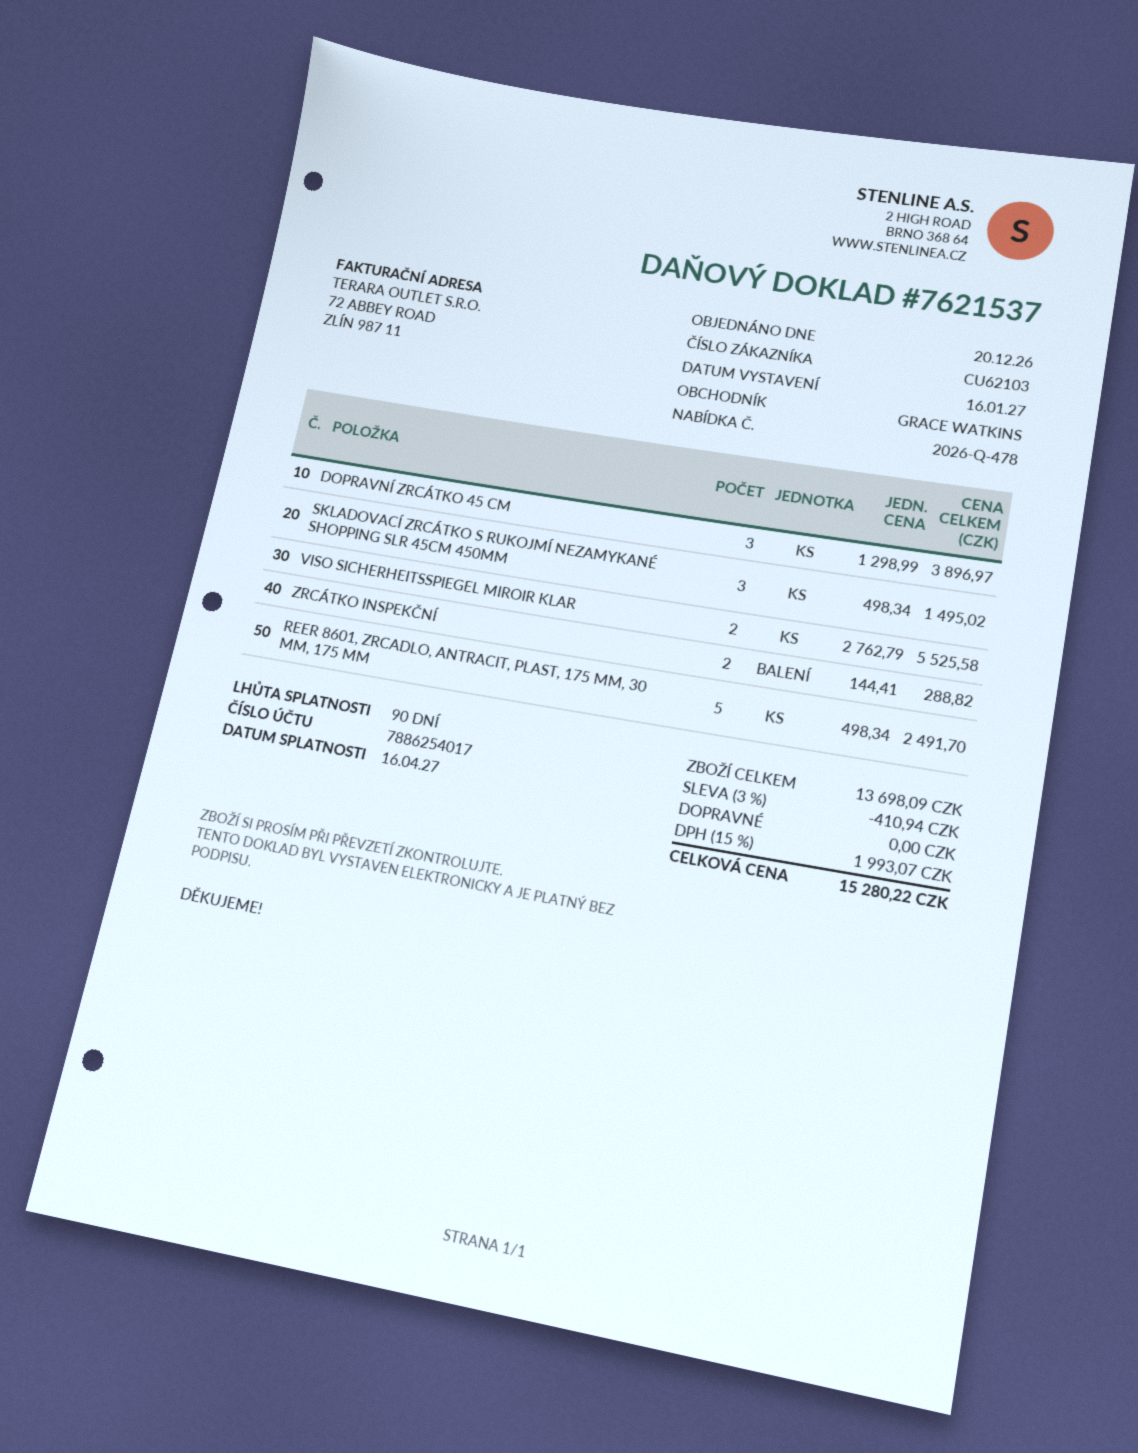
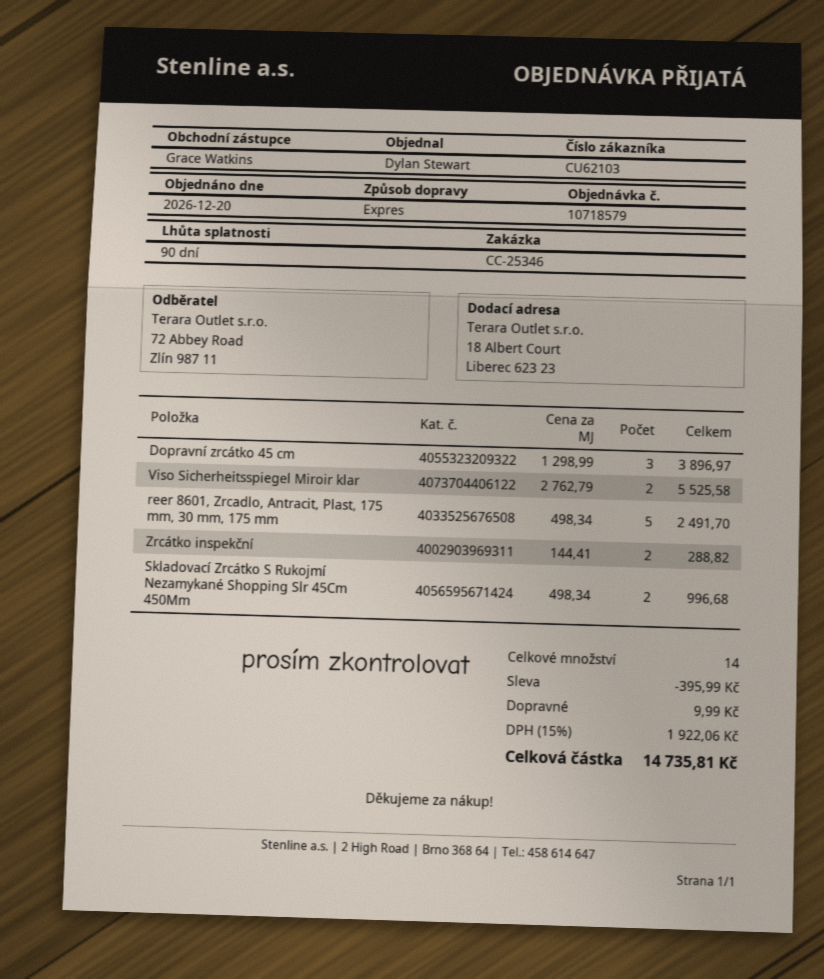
SKLADOVACÍ ZRCÁTKO S RUKOJMÍ NEZAMYKANÉ SHOPPING SLR 45CM 450MM: 3 x 498.34 = 1495.02 -> 2 x 498.34 = 996.68
discount: 410.94 -> 395.99
shipping: 0.00 -> 9.99
tax: 15% = 1993.07 -> 15% = 1922.06
total: 15280.22 -> 14735.81

